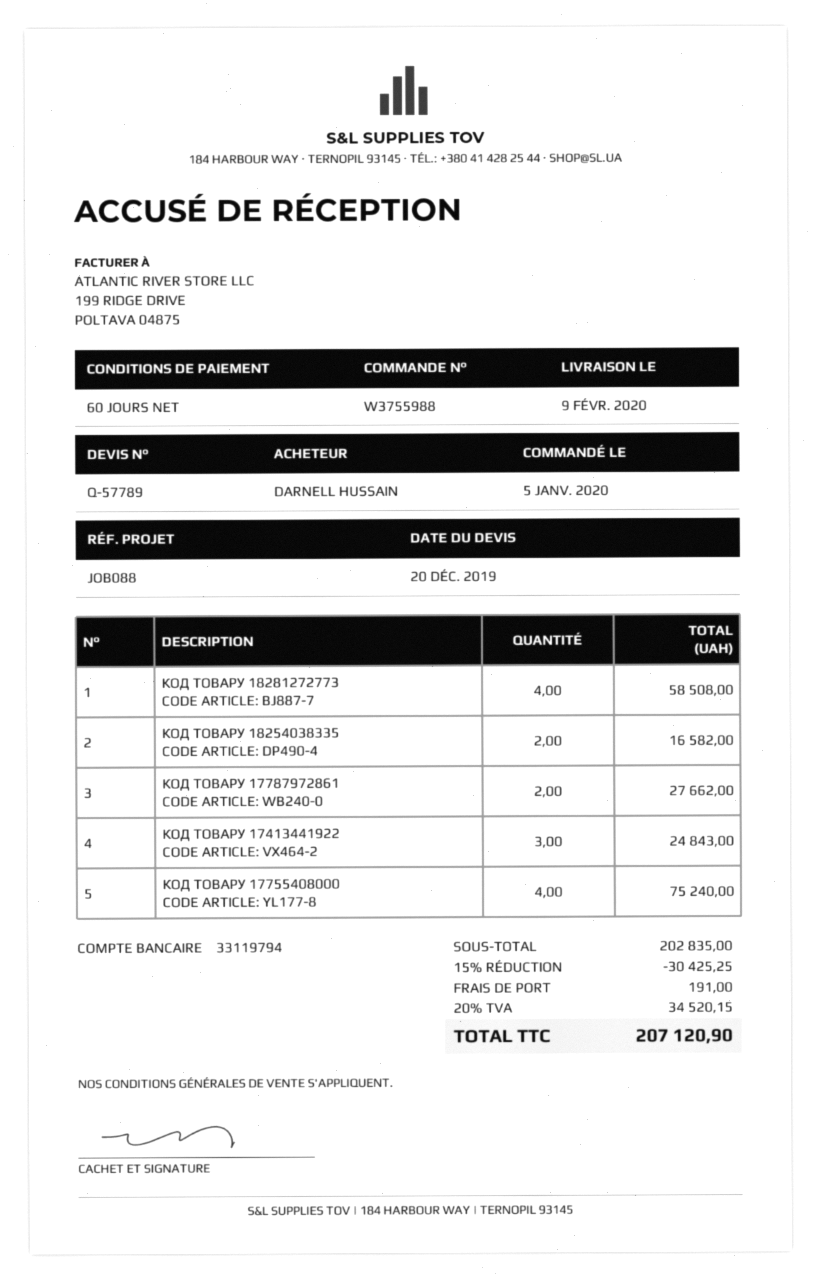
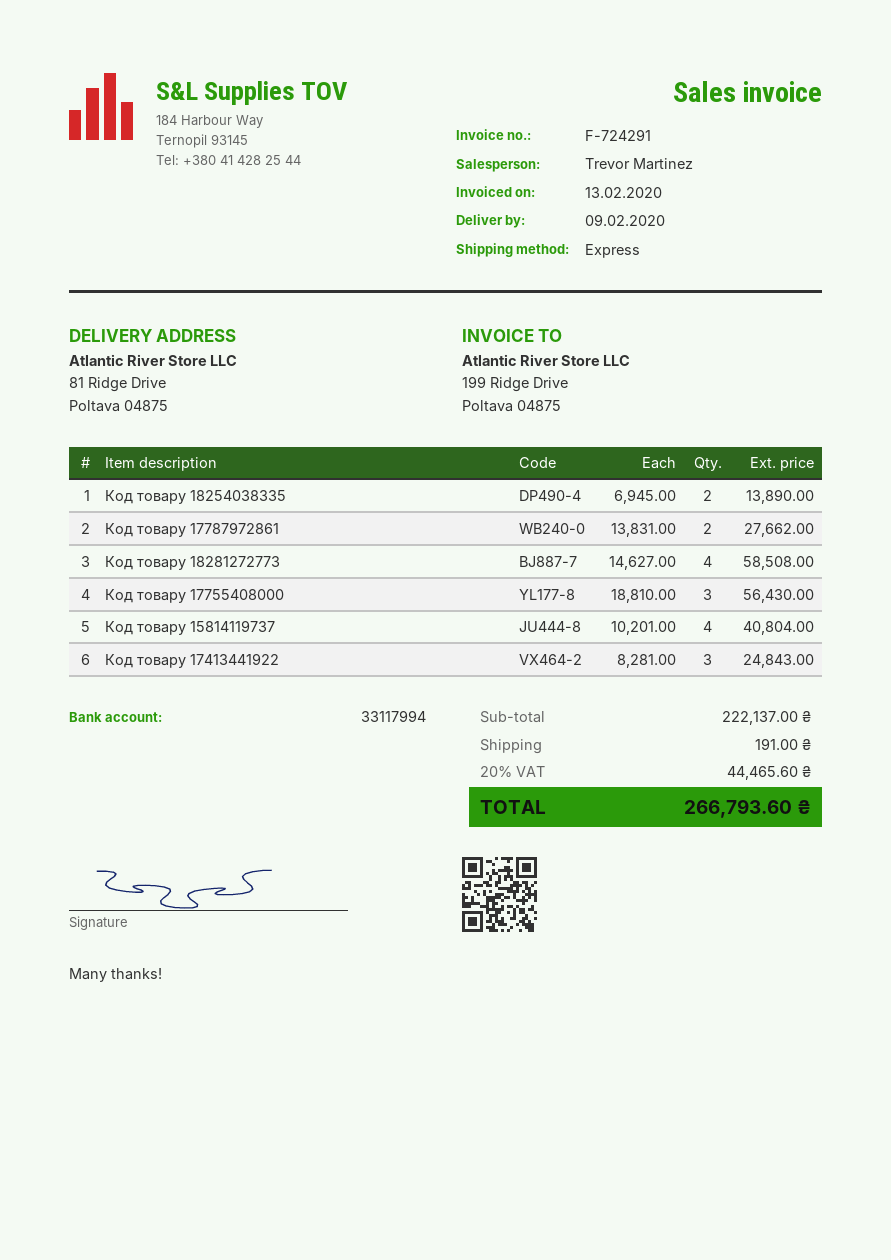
bank account: 33119794 -> 33117994
КОД ТОВАРУ 18254038335: 2 for 16582.00 -> 2 for 13890.00
КОД ТОВАРУ 17755408000: 4 for 75240.00 -> 3 for 56430.00
Код товару 15814119737: none -> 4 for 40804.00
subtotal: 202835.00 -> 222137.00
discount: 15% = 30425.25 -> none
tax: 20% = 34520.15 -> 20% = 44465.60
total: 207120.90 -> 266793.60

